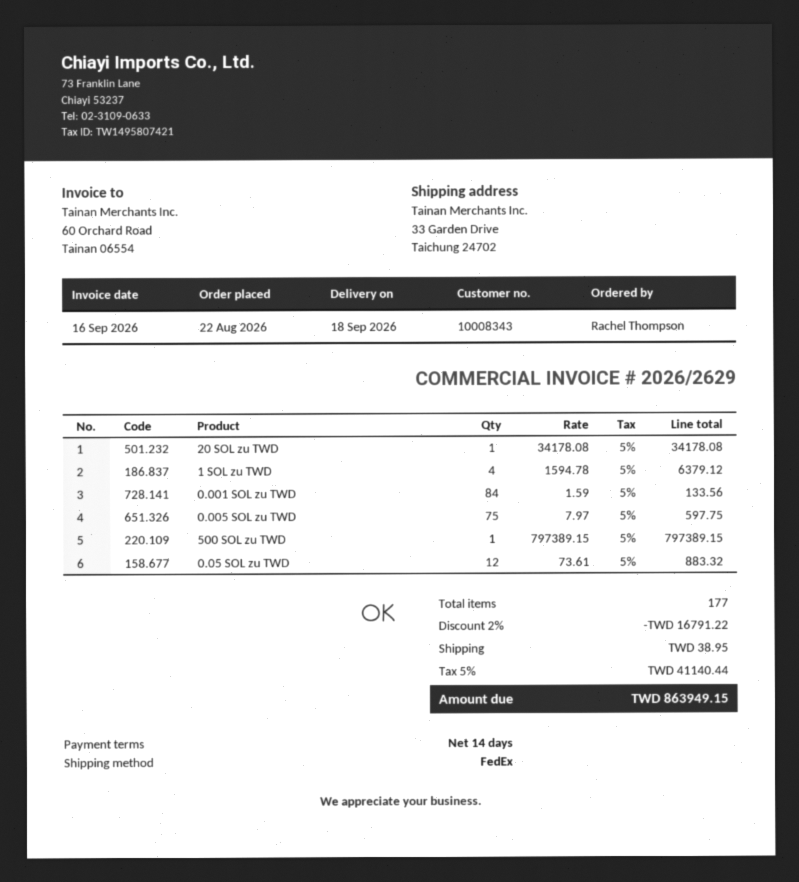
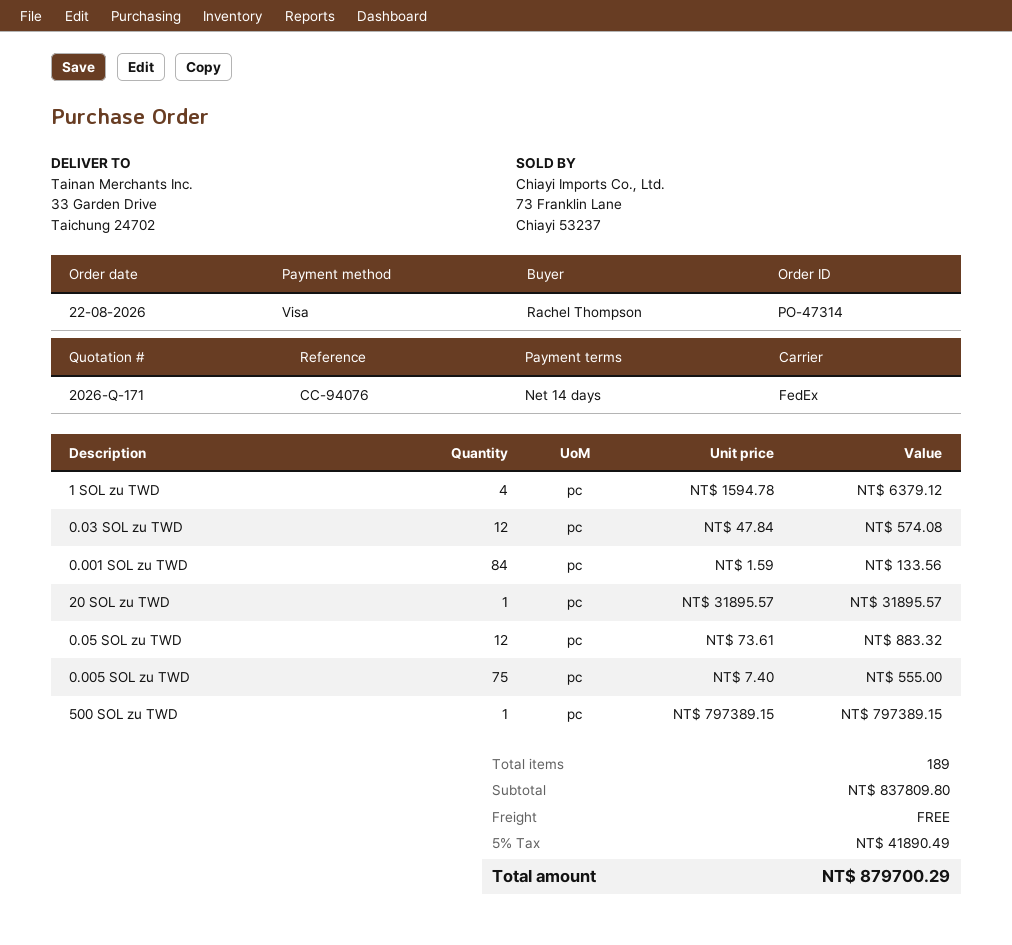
20 SOL zu TWD: 1 x 34178.08 = 34178.08 -> 1 x 31895.57 = 31895.57
0.005 SOL zu TWD: 75 x 7.97 = 597.75 -> 75 x 7.40 = 555.00
0.03 SOL zu TWD: none -> 12 x 47.84 = 574.08
total quantity: 177 -> 189
discount: 2% = 16791.22 -> none
shipping: 38.95 -> 0.00
tax: 5% = 41140.44 -> 5% = 41890.49
total: 863949.15 -> 879700.29

